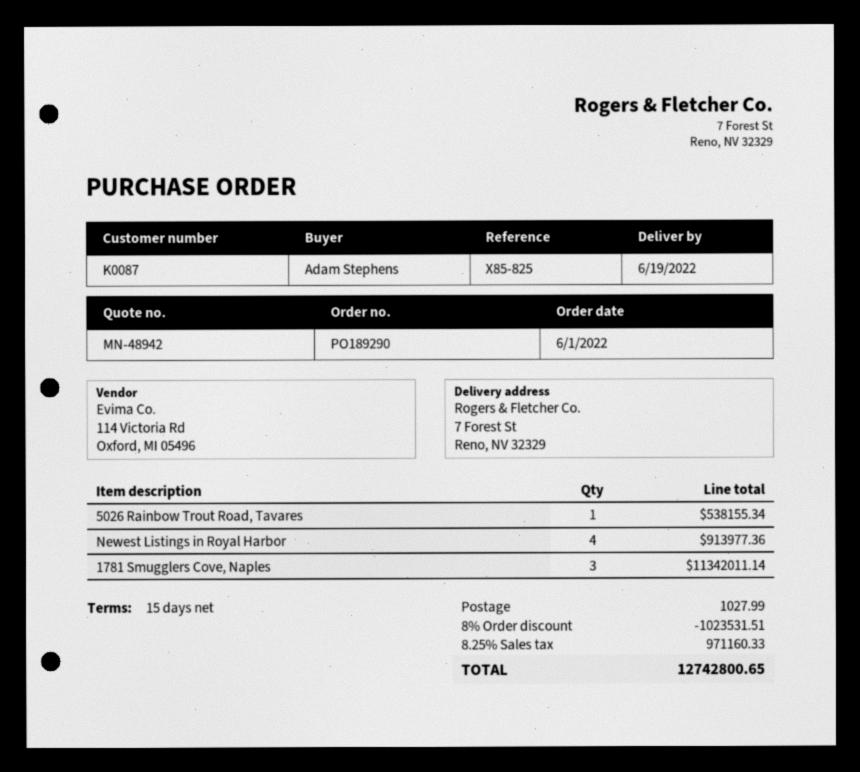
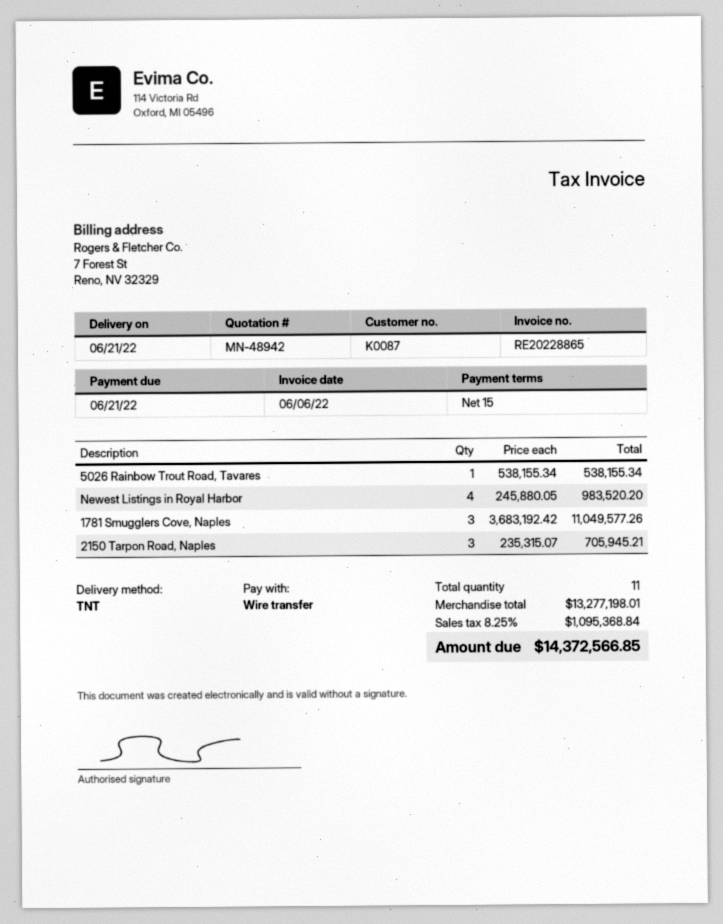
delivery date: 2022-06-19 -> 2022-06-21
Newest Listings in Royal Harbor: 4 for 913977.36 -> 4 for 983520.20
1781 Smugglers Cove, Naples: 3 for 11342011.14 -> 3 for 11049577.26
2150 Tarpon Road, Naples: none -> 3 for 705945.21
discount: 8% = 1023531.51 -> none
shipping: 1027.99 -> none
tax: 8.25% = 971160.33 -> 8.25% = 1095368.84
total: 12742800.65 -> 14372566.85

